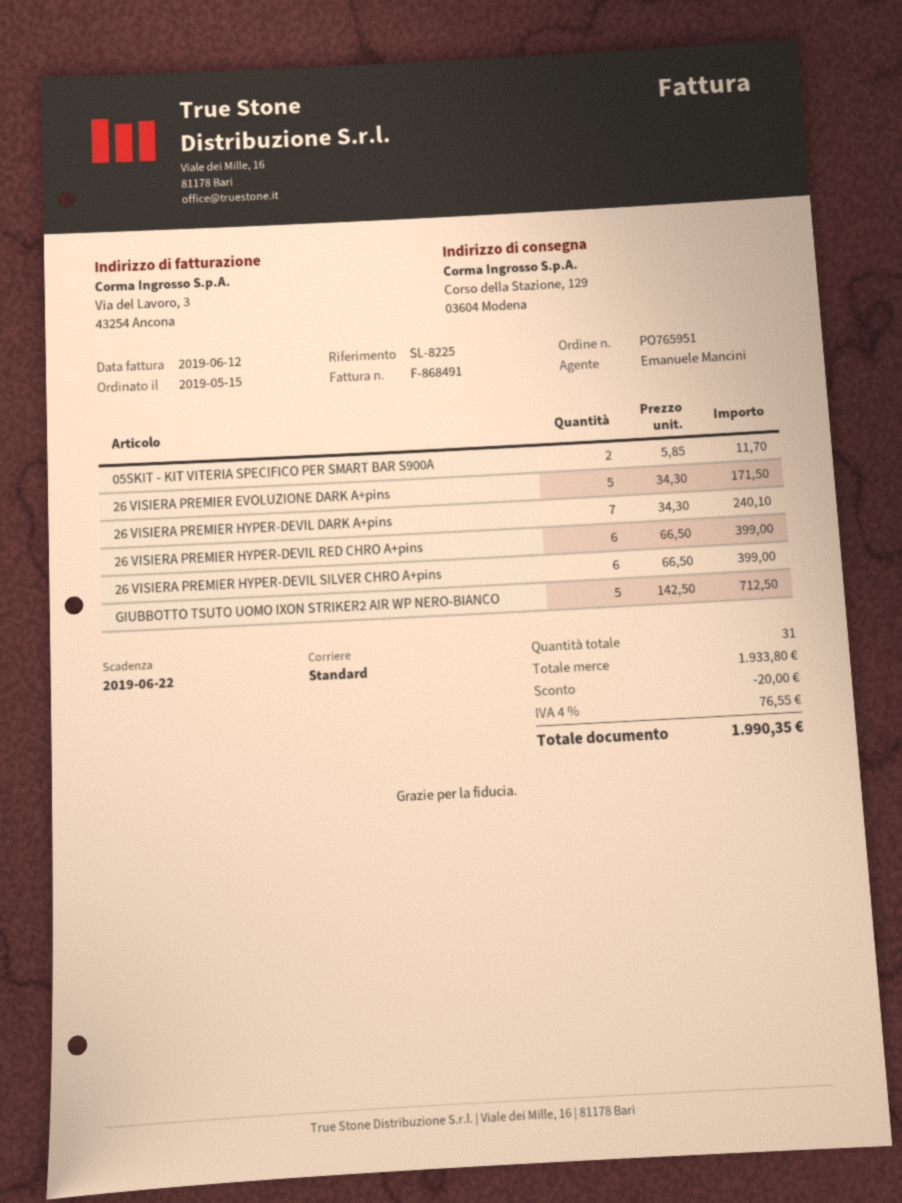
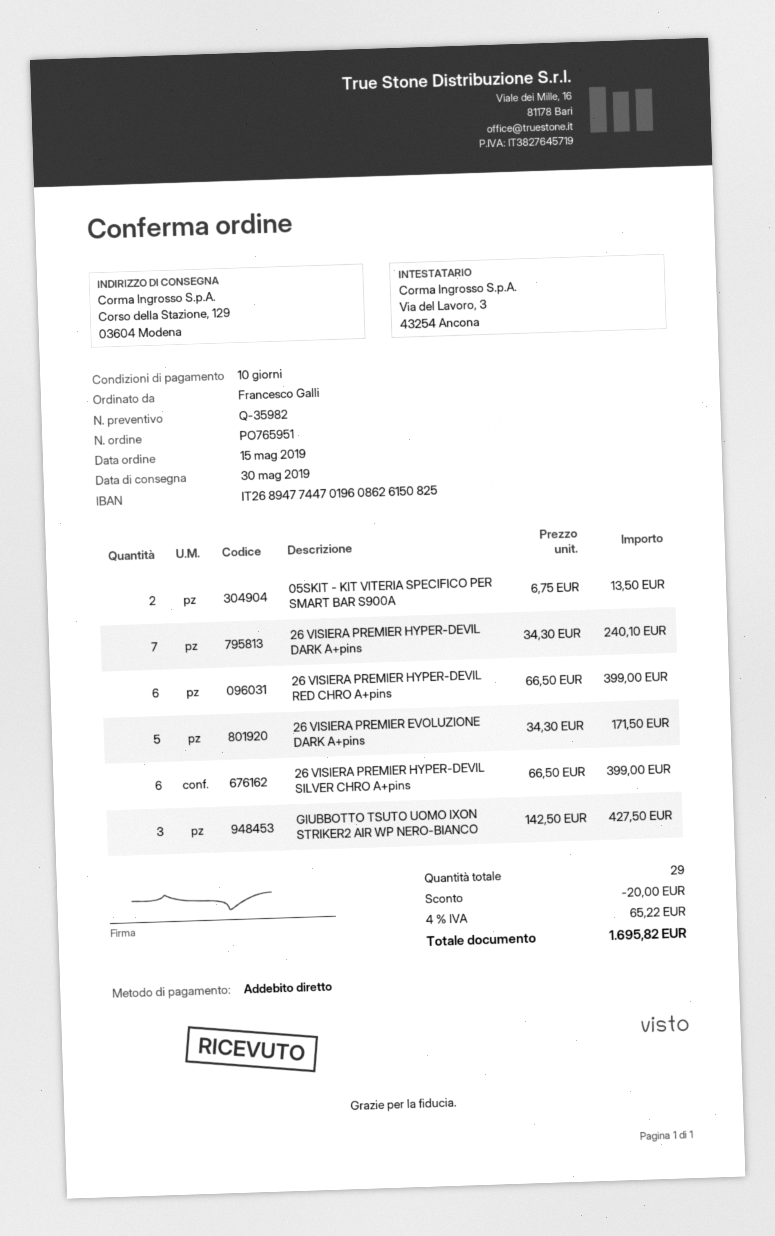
05SKIT - KIT VITERIA SPECIFICO PER SMART BAR S900A: 2 x 5.85 = 11.70 -> 2 x 6.75 = 13.50
GIUBBOTTO TSUTO UOMO IXON STRIKER2 AIR WP NERO-BIANCO: 5 x 142.50 = 712.50 -> 3 x 142.50 = 427.50
total quantity: 31 -> 29
tax: 4% = 76.55 -> 4% = 65.22
total: 1990.35 -> 1695.82

